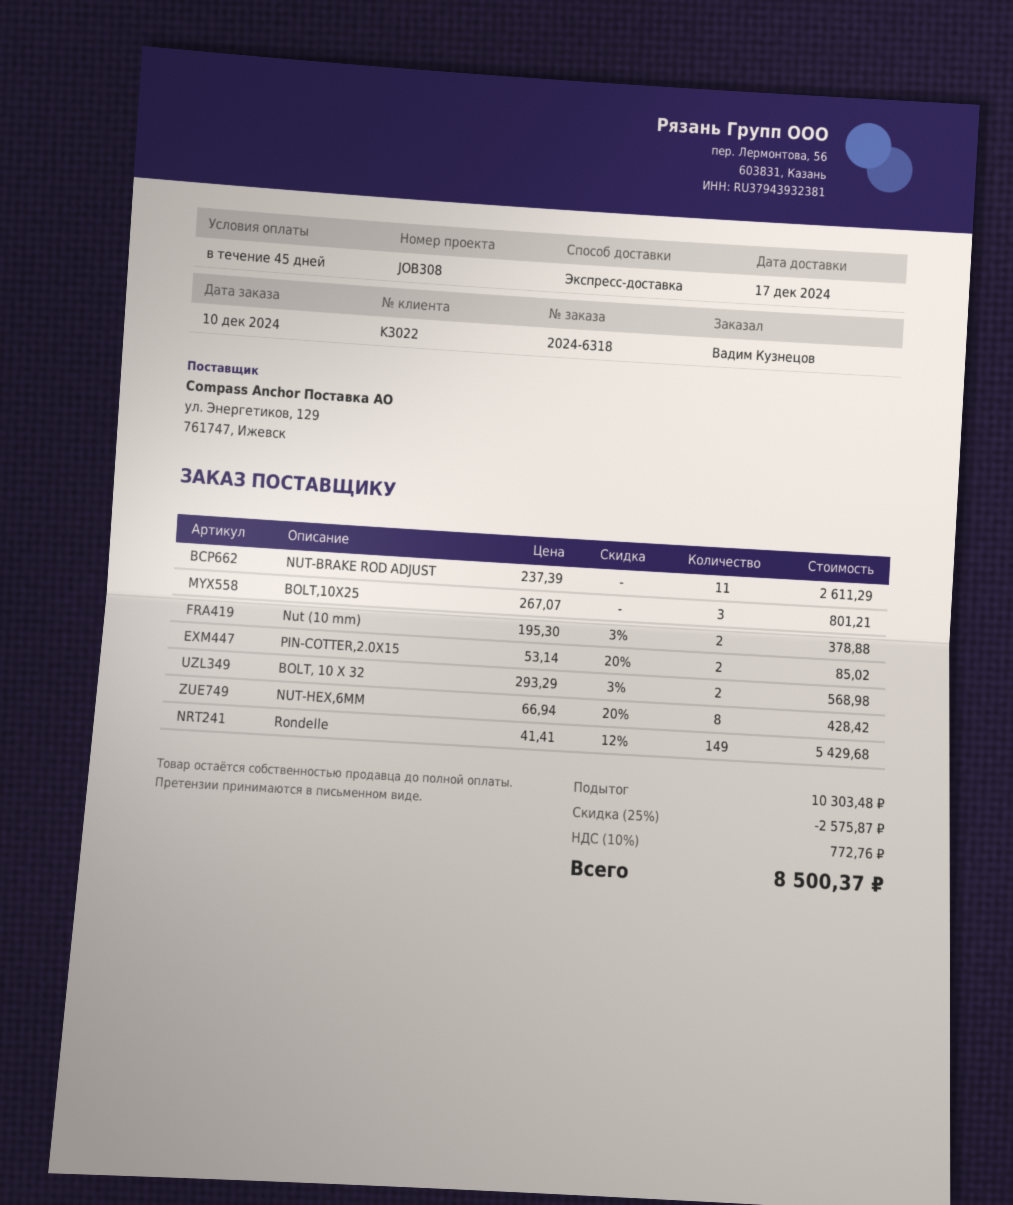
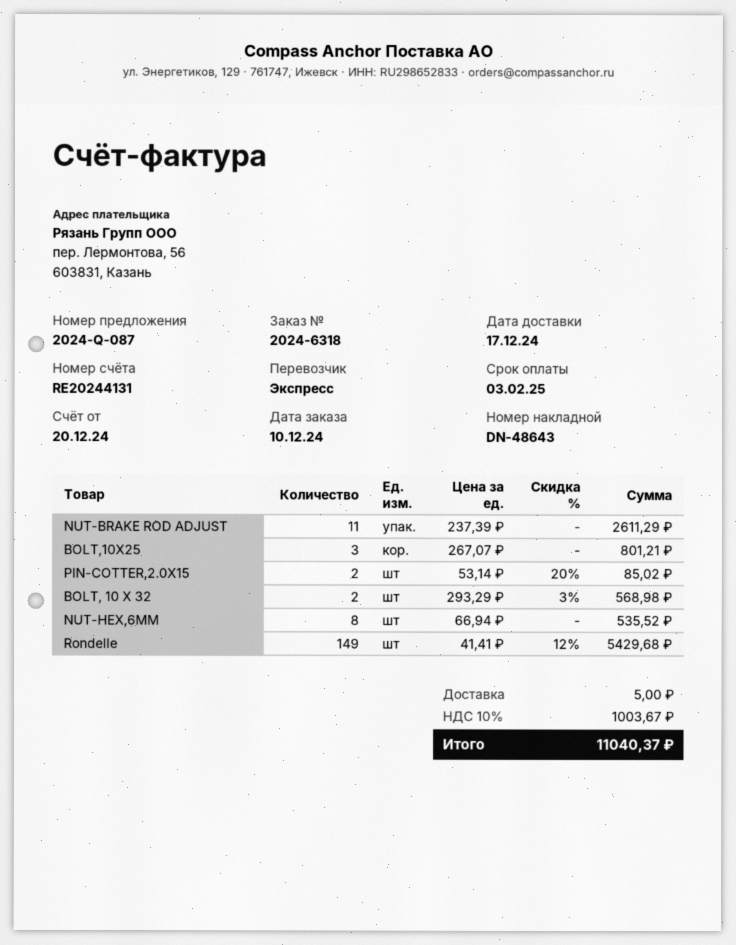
Nut (10 mm): 2 x 195.30 - 3% = 378.88 -> none
NUT-HEX,6MM: 8 x 66.94 - 20% = 428.42 -> 8 x 66.94 = 535.52
discount: 25% = 2575.87 -> none
shipping: none -> 5.00
tax: 10% = 772.76 -> 10% = 1003.67
total: 8500.37 -> 11040.37

